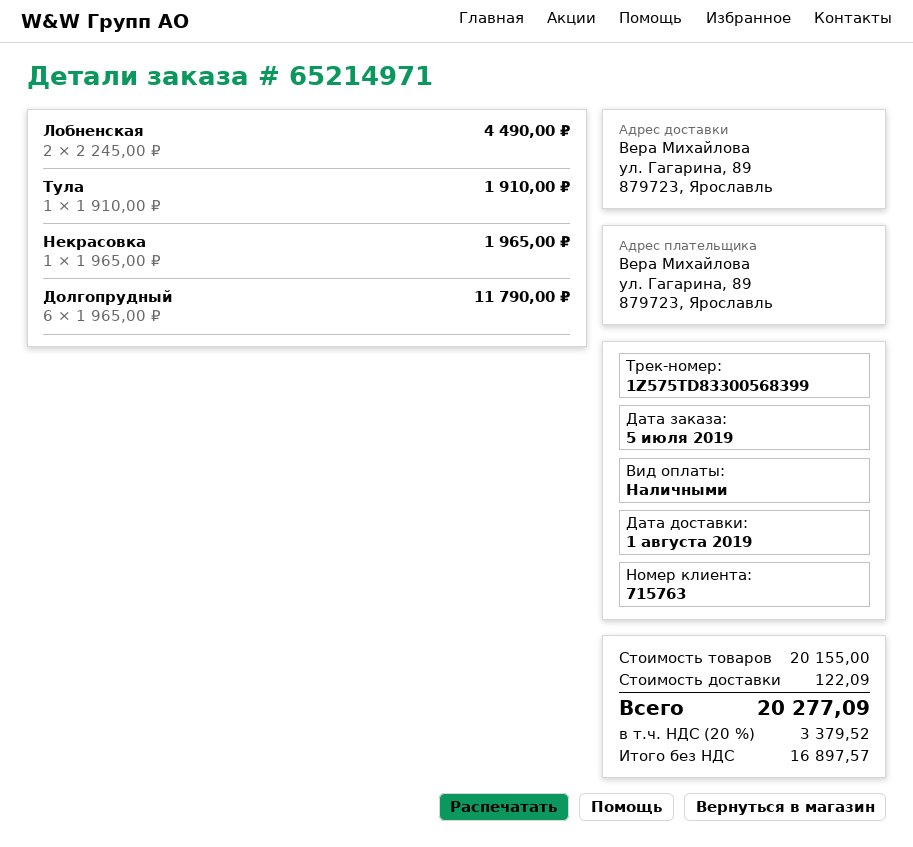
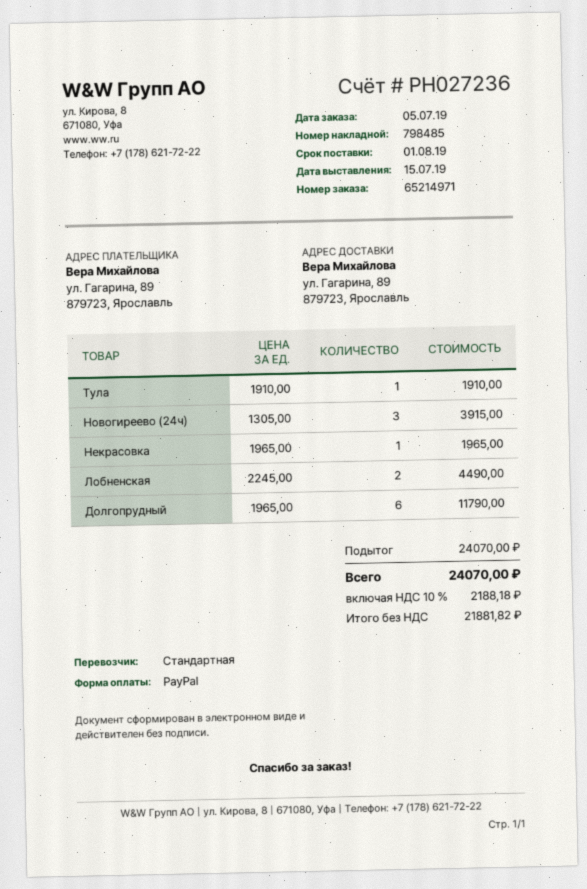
payment method: cash -> PayPal
Новогиреево (24ч): none -> 3 x 1305.00 = 3915.00
subtotal: 20155.00 -> 24070.00
shipping: 122.09 -> none
net: 16897.57 -> 21881.82
tax: 20% = 3379.52 -> 10% = 2188.18
total: 20277.09 -> 24070.00

